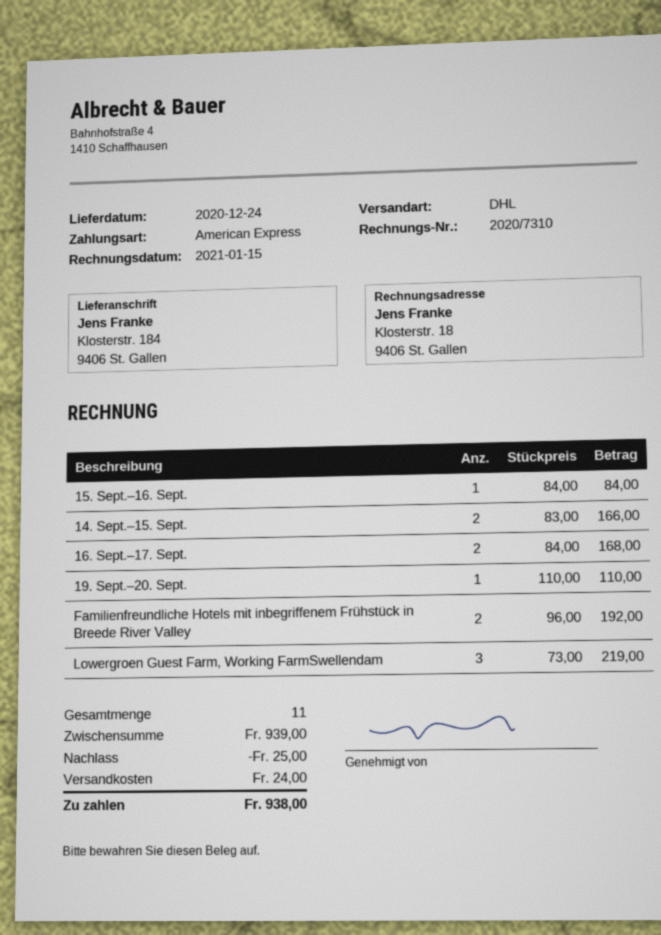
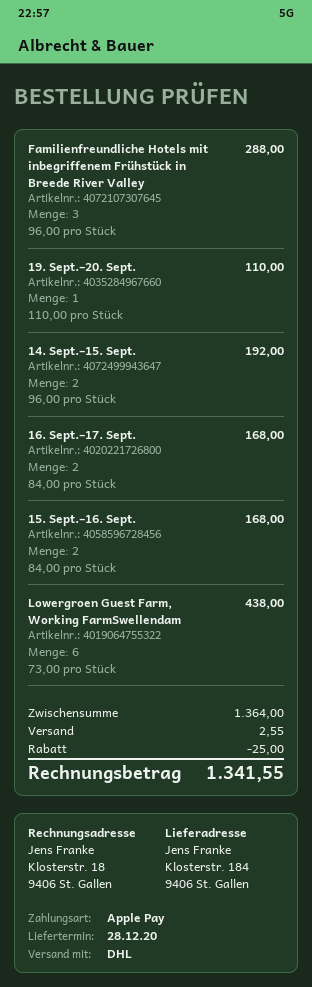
delivery date: 2020-12-24 -> 2020-12-28
payment method: American Express -> Apple Pay
15. Sept.–16. Sept.: 1 x 84.00 = 84.00 -> 2 x 84.00 = 168.00
14. Sept.–15. Sept.: 2 x 83.00 = 166.00 -> 2 x 96.00 = 192.00
Familienfreundliche Hotels mit inbegriffenem Frühstück in Breede River Valley: 2 x 96.00 = 192.00 -> 3 x 96.00 = 288.00
Lowergroen Guest Farm, Working FarmSwellendam: 3 x 73.00 = 219.00 -> 6 x 73.00 = 438.00
subtotal: 939.00 -> 1364.00
shipping: 24.00 -> 2.55
total: 938.00 -> 1341.55

